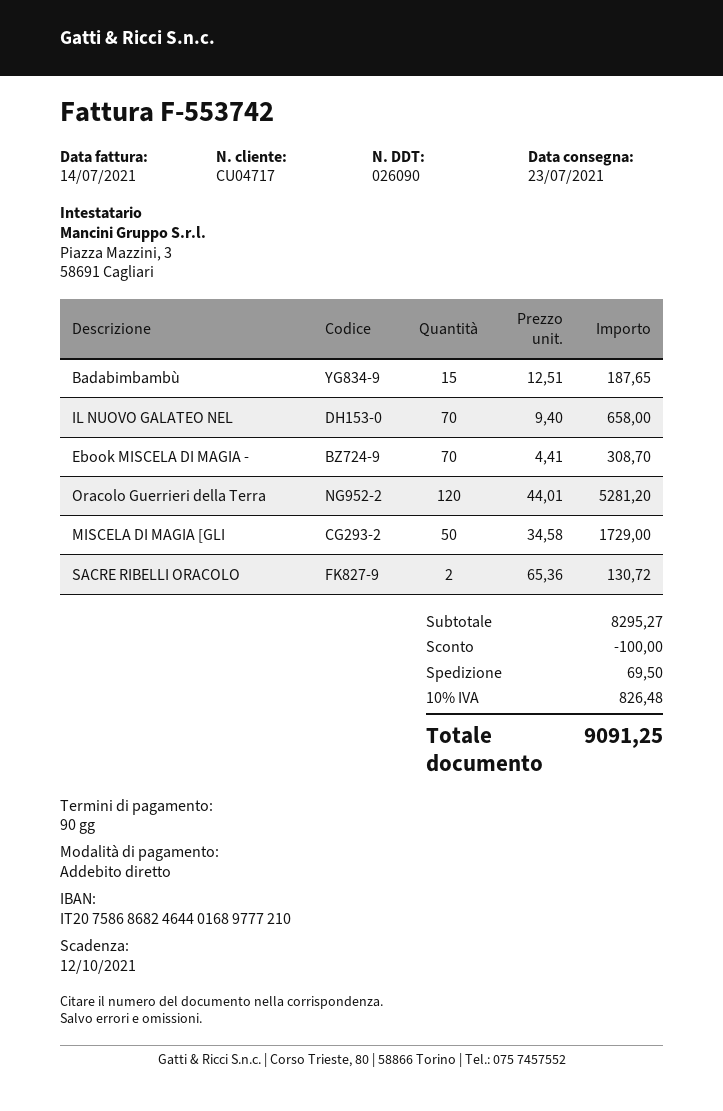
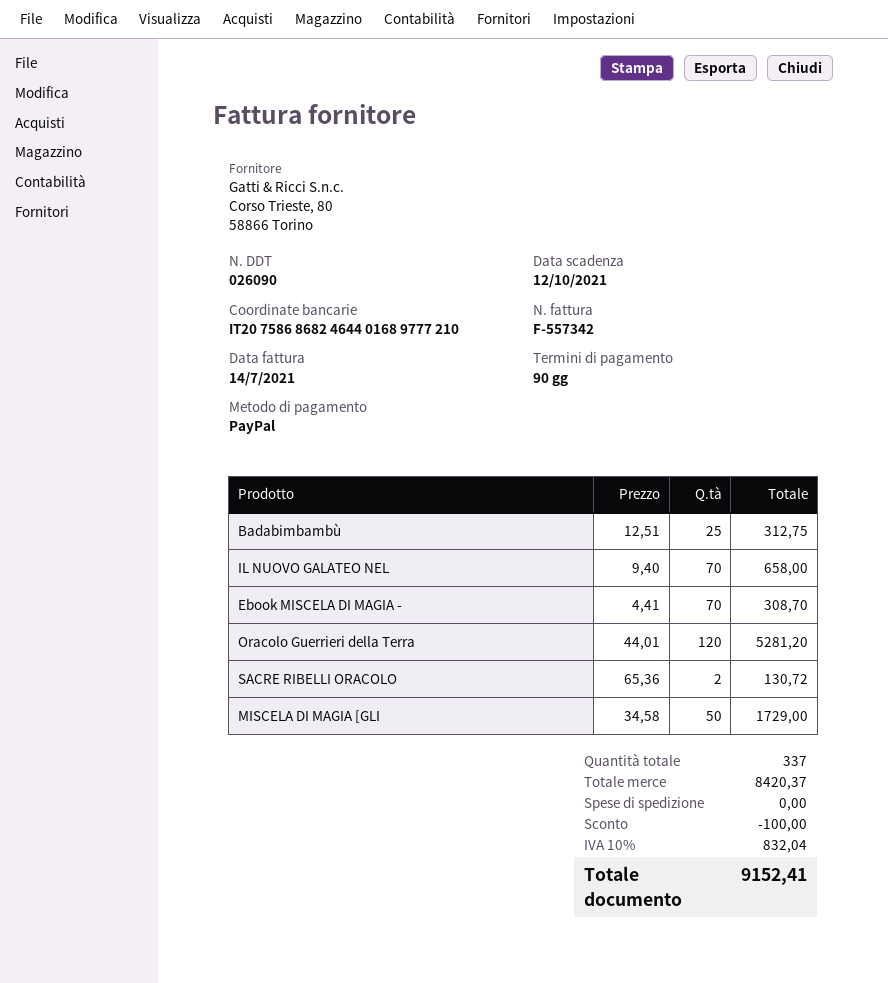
invoice number: F-553742 -> F-557342
payment method: direct debit -> PayPal
Badabimbambù: 15 x 12.51 = 187.65 -> 25 x 12.51 = 312.75
subtotal: 8295.27 -> 8420.37
shipping: 69.50 -> 0.00
tax: 10% = 826.48 -> 10% = 832.04
total: 9091.25 -> 9152.41

